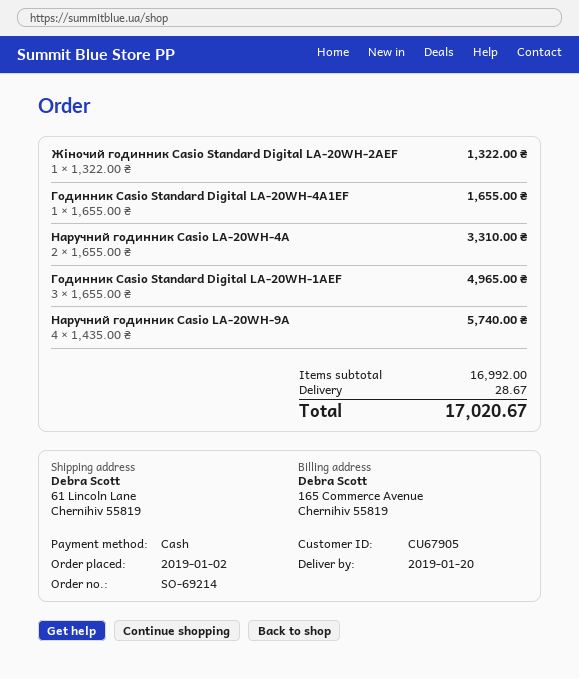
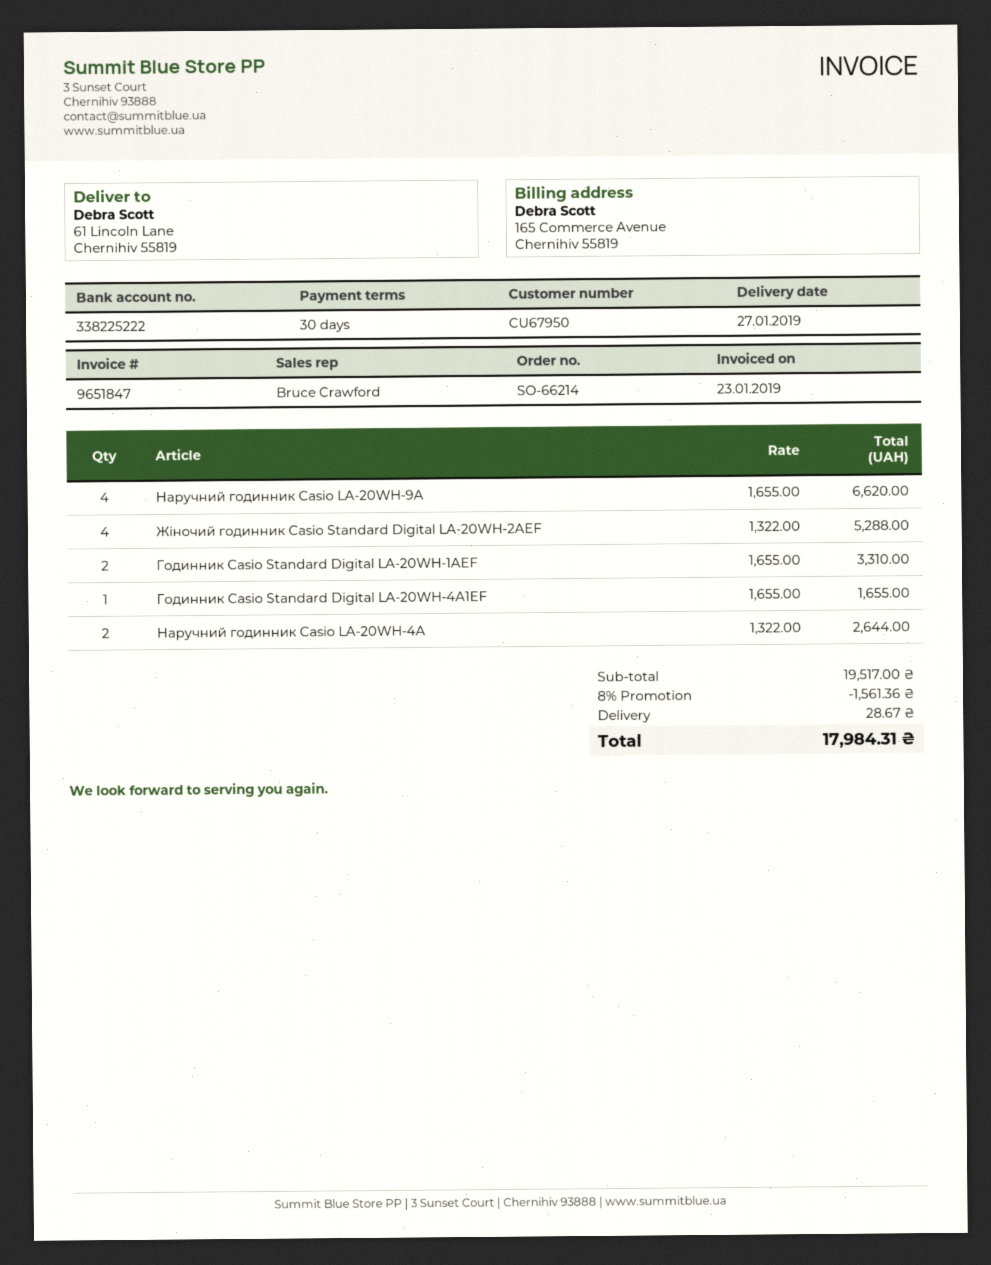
order number: SO-69214 -> SO-66214
delivery date: 2019-01-20 -> 2019-01-27
customer number: CU67905 -> CU67950
Жіночий годинник Casio Standard Digital LA-20WH-2AEF: 1 x 1322.00 = 1322.00 -> 4 x 1322.00 = 5288.00
Наручний годинник Casio LA-20WH-4A: 2 x 1655.00 = 3310.00 -> 2 x 1322.00 = 2644.00
Годинник Casio Standard Digital LA-20WH-1AEF: 3 x 1655.00 = 4965.00 -> 2 x 1655.00 = 3310.00
Наручний годинник Casio LA-20WH-9A: 4 x 1435.00 = 5740.00 -> 4 x 1655.00 = 6620.00
subtotal: 16992.00 -> 19517.00
discount: none -> 8% = 1561.36
total: 17020.67 -> 17984.31

